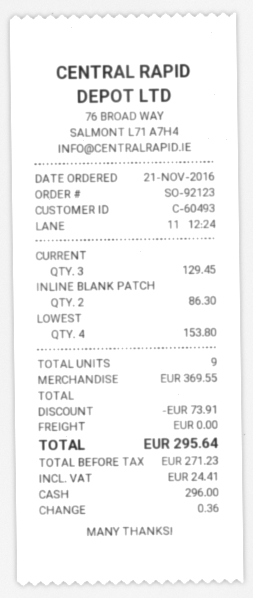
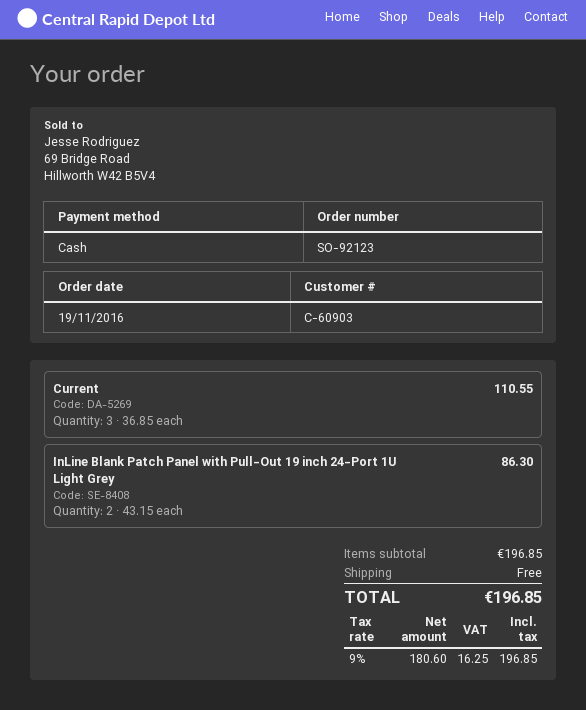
order date: 2016-11-21 -> 2016-11-19
customer number: C-60493 -> C-60903
CURRENT: 3 for 129.45 -> 3 for 110.55
LOWEST: 4 for 153.80 -> none
subtotal: 369.55 -> 196.85
discount: 73.91 -> none
net: 271.23 -> 180.60
tax: 24.41 -> 16.25
total: 295.64 -> 196.85

